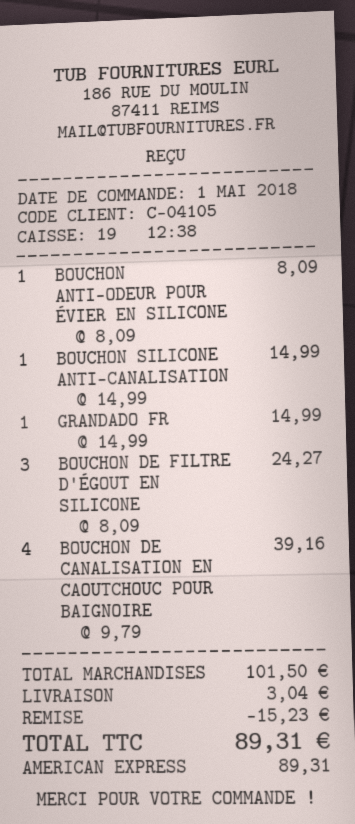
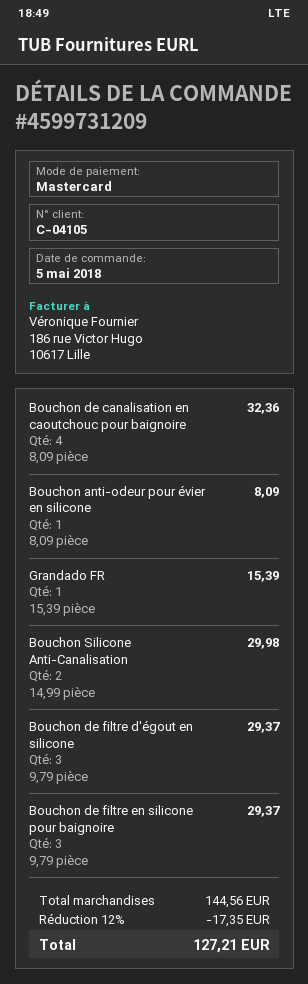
order date: 2018-05-01 -> 2018-05-05
payment method: American Express -> Mastercard
BOUCHON SILICONE ANTI-CANALISATION: 1 x 14.99 = 14.99 -> 2 x 14.99 = 29.98
GRANDADO FR: 1 x 14.99 = 14.99 -> 1 x 15.39 = 15.39
BOUCHON DE FILTRE D'ÉGOUT EN SILICONE: 3 x 8.09 = 24.27 -> 3 x 9.79 = 29.37
BOUCHON DE CANALISATION EN CAOUTCHOUC POUR BAIGNOIRE: 4 x 9.79 = 39.16 -> 4 x 8.09 = 32.36
Bouchon de filtre en silicone pour baignoire: none -> 3 x 9.79 = 29.37
subtotal: 101.50 -> 144.56
discount: 15.23 -> 17.35
shipping: 3.04 -> none
total: 89.31 -> 127.21

